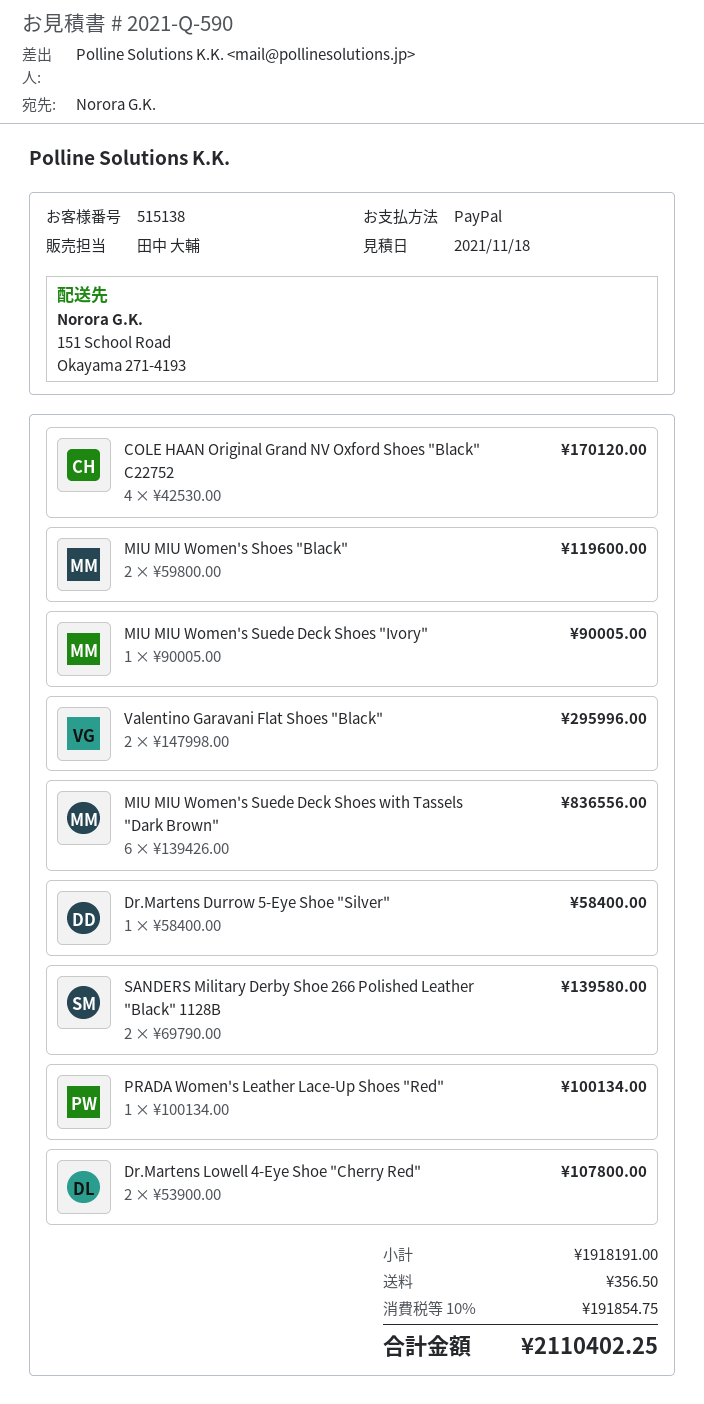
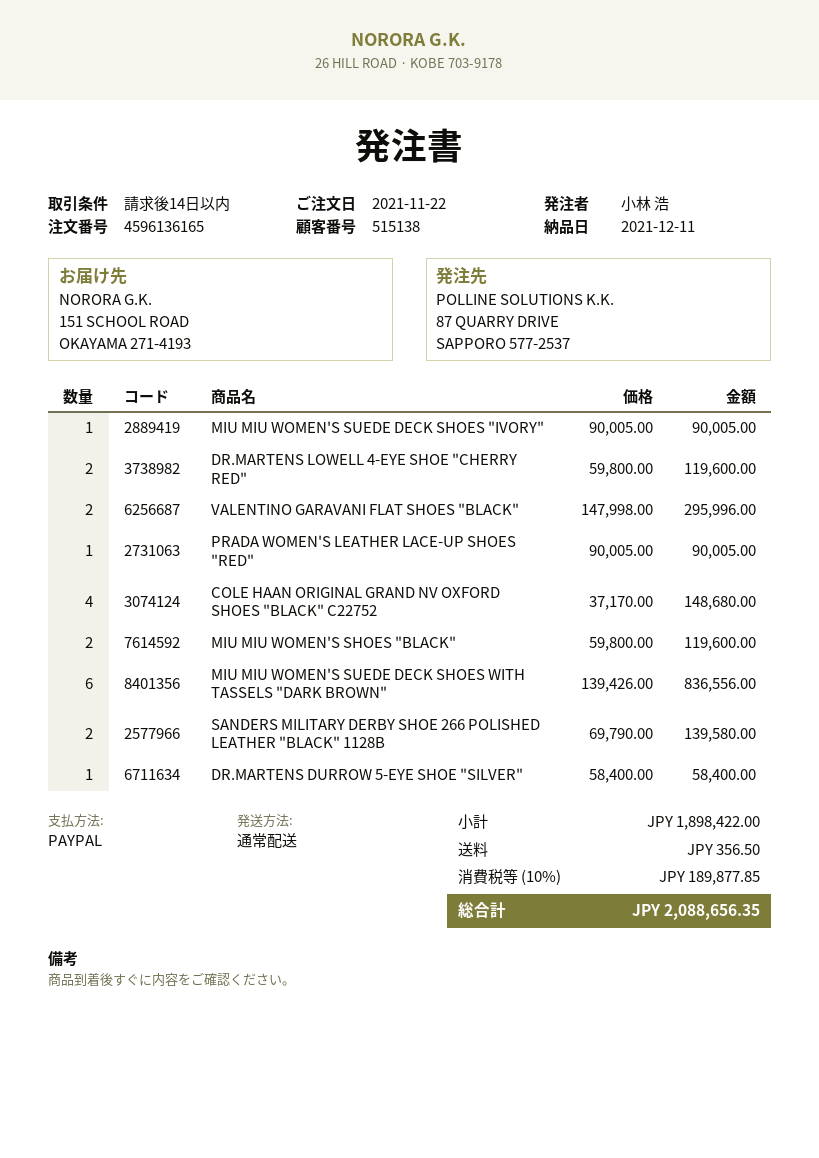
COLE HAAN Original Grand NV Oxford Shoes "Black" C22752: 4 x 42530.00 = 170120.00 -> 4 x 37170.00 = 148680.00
PRADA Women's Leather Lace-Up Shoes "Red": 1 x 100134.00 = 100134.00 -> 1 x 90005.00 = 90005.00
Dr.Martens Lowell 4-Eye Shoe "Cherry Red": 2 x 53900.00 = 107800.00 -> 2 x 59800.00 = 119600.00
subtotal: 1918191.00 -> 1898422.00
tax: 10% = 191854.75 -> 10% = 189877.85
total: 2110402.25 -> 2088656.35

